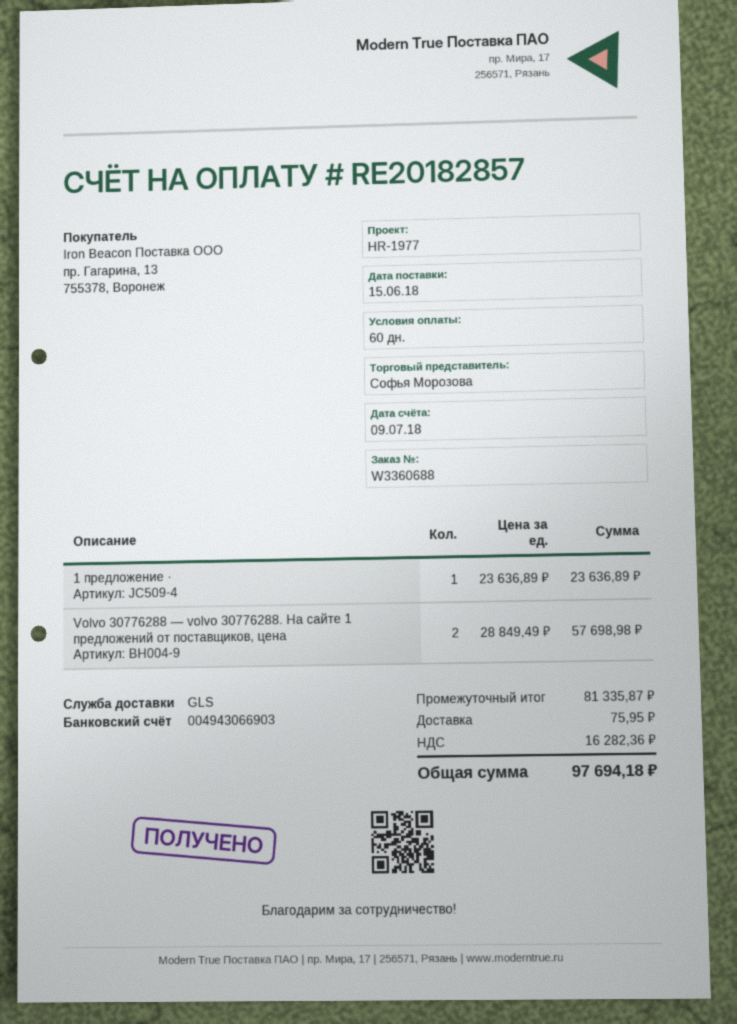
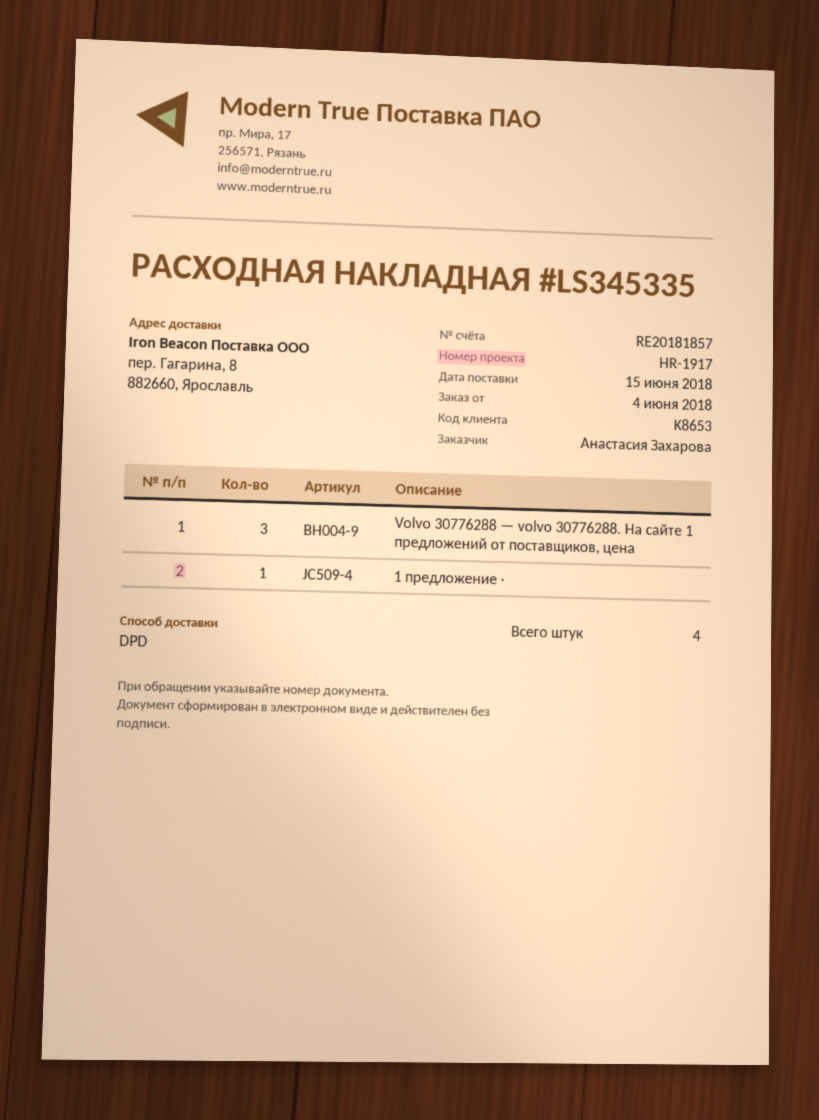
invoice number: RE20182857 -> RE20181857
reference: HR-1977 -> HR-1917
shipping method: GLS -> DPD
Volvo 30776288 — volvo 30776288. На сайте 1 предложений от поставщиков, цена: 2 -> 3

